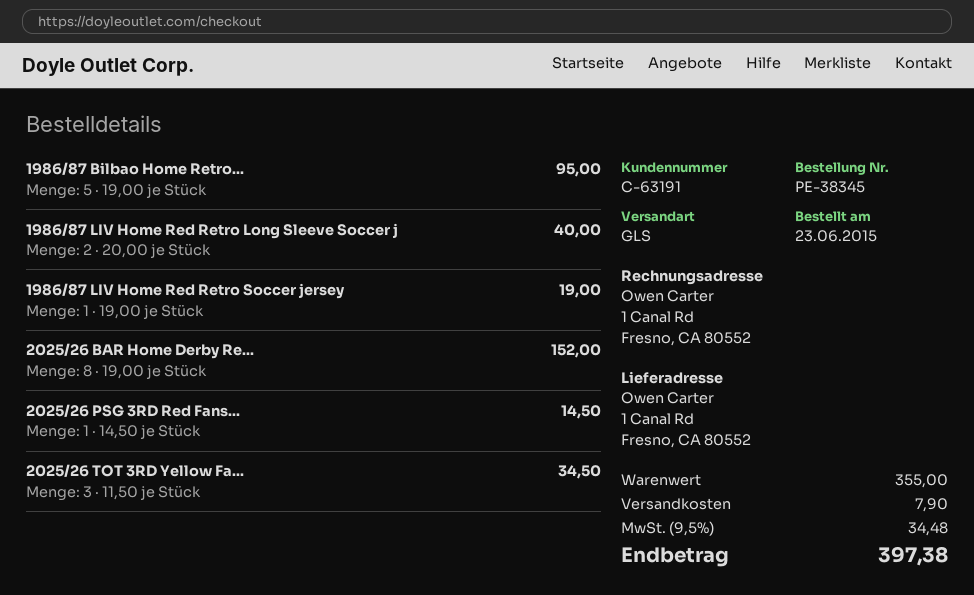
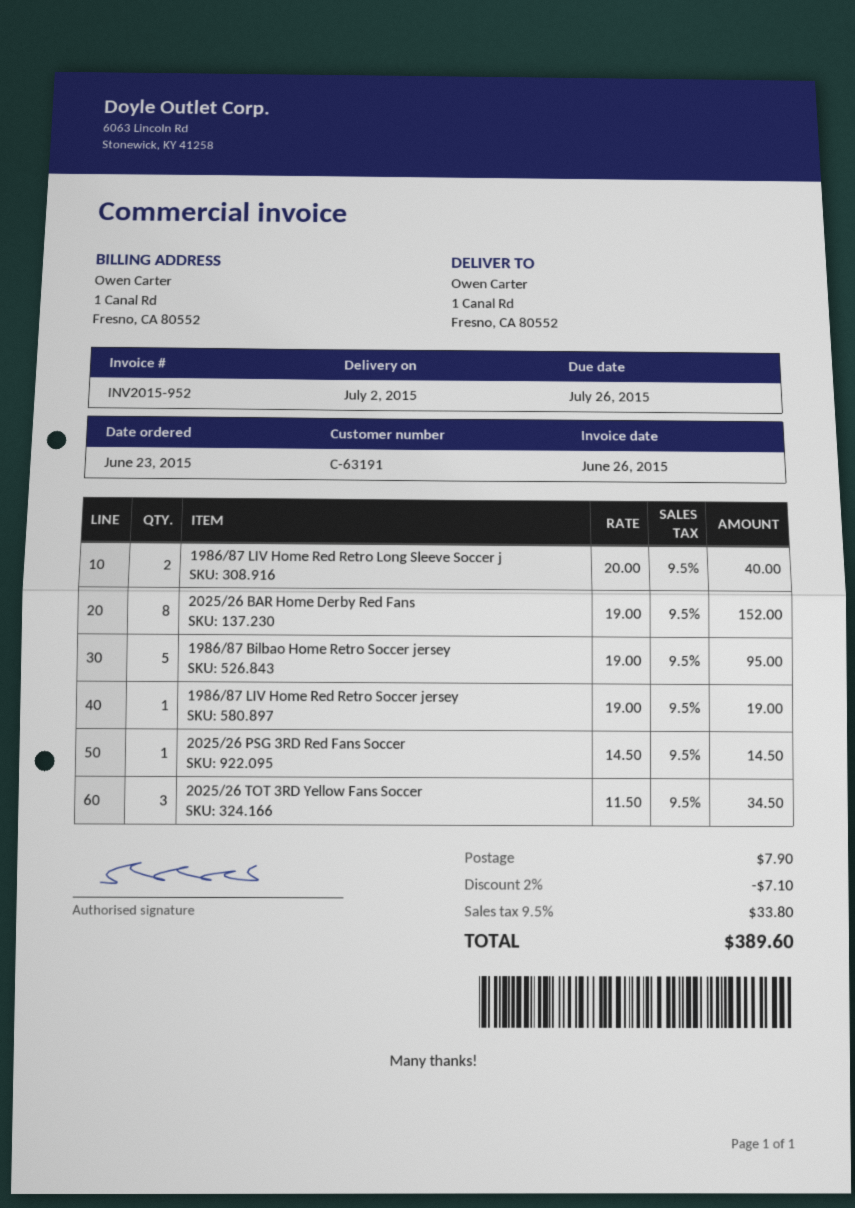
discount: none -> 2% = 7.10
tax: 9.5% = 34.48 -> 9.5% = 33.80
total: 397.38 -> 389.60

